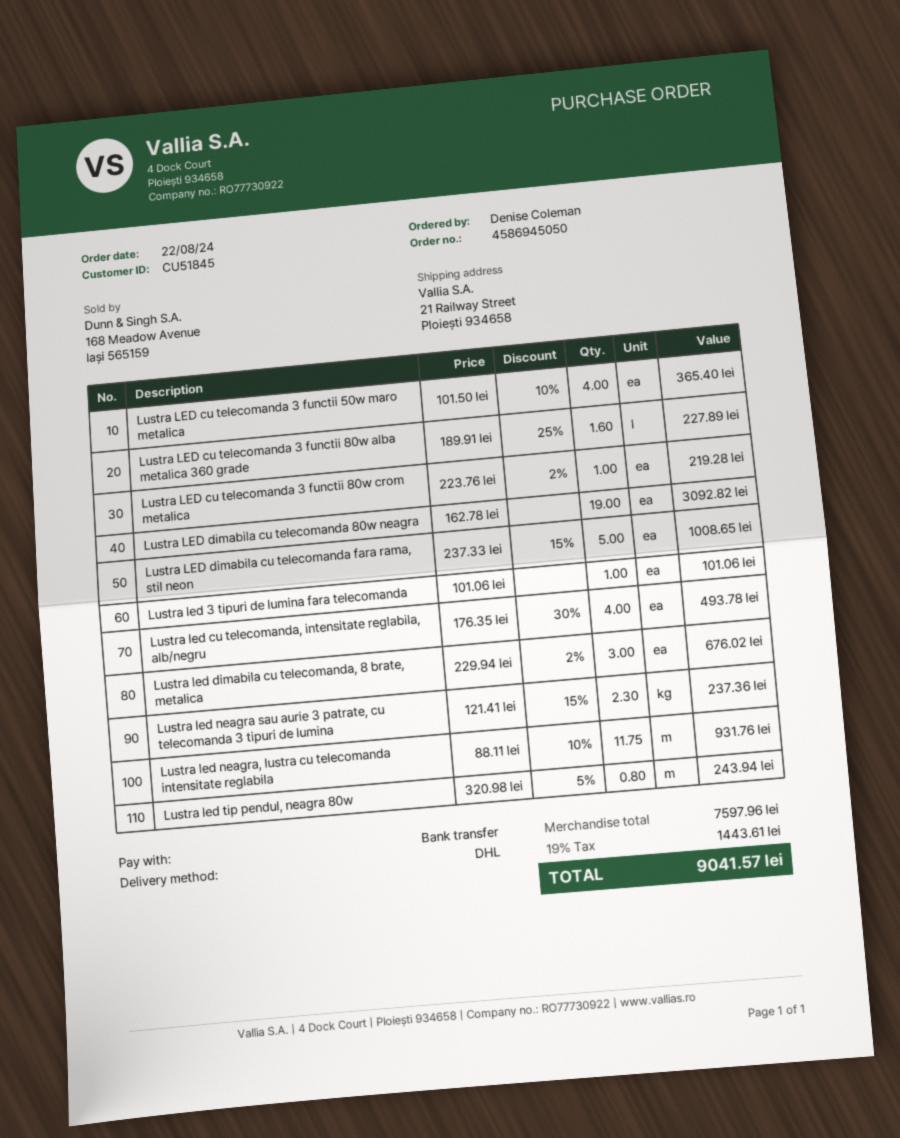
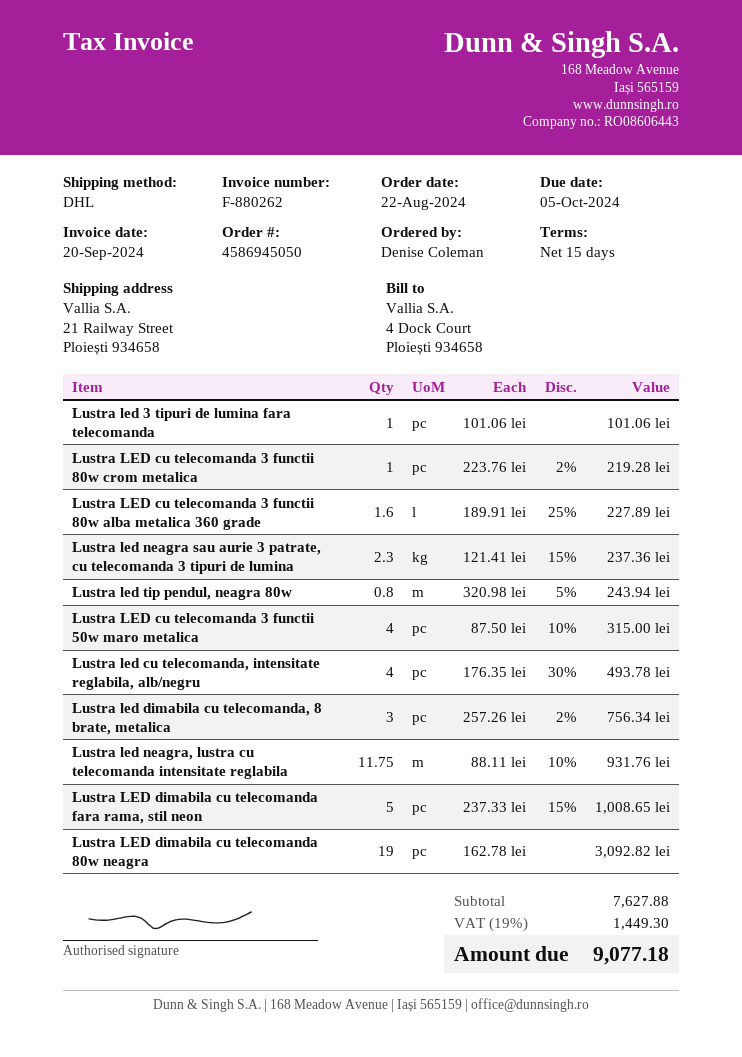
Lustra LED cu telecomanda 3 functii 50w maro metalica: 4 x 101.50 - 10% = 365.40 -> 4 x 87.50 - 10% = 315.00
Lustra led dimabila cu telecomanda, 8 brate, metalica: 3 x 229.94 - 2% = 676.02 -> 3 x 257.26 - 2% = 756.34
subtotal: 7597.96 -> 7627.88
tax: 19% = 1443.61 -> 19% = 1449.30
total: 9041.57 -> 9077.18

